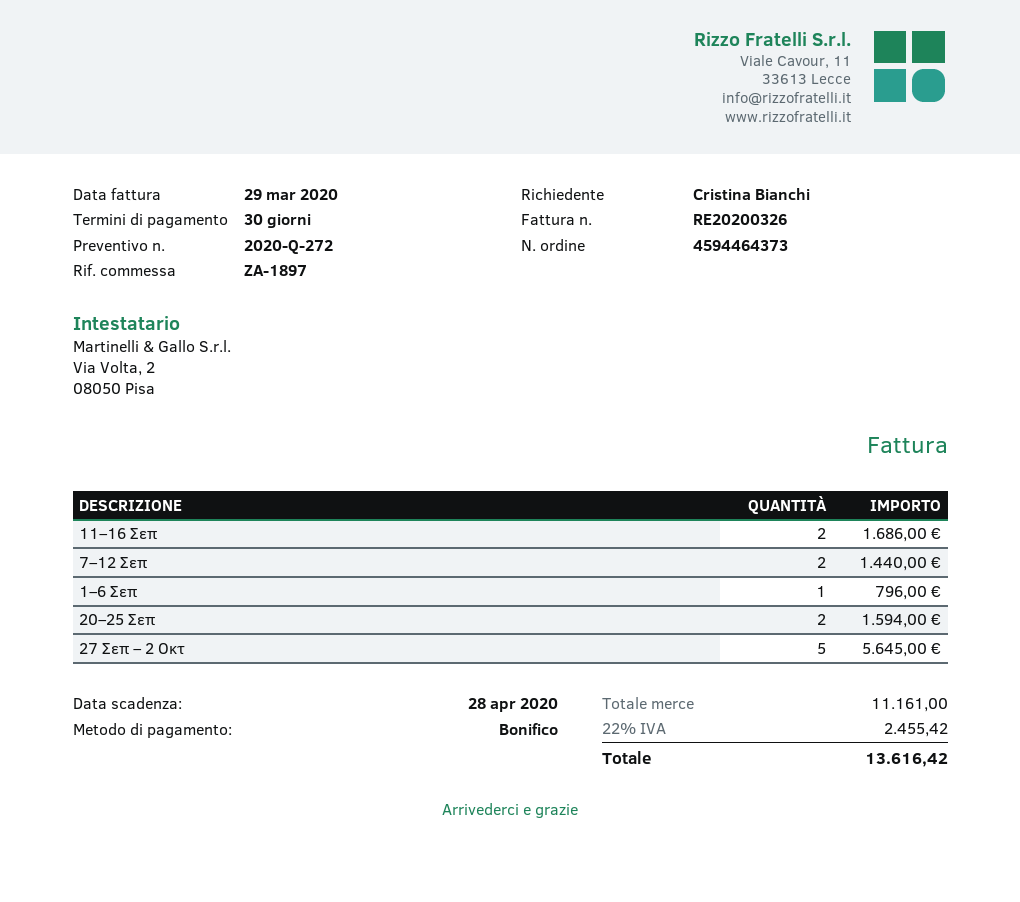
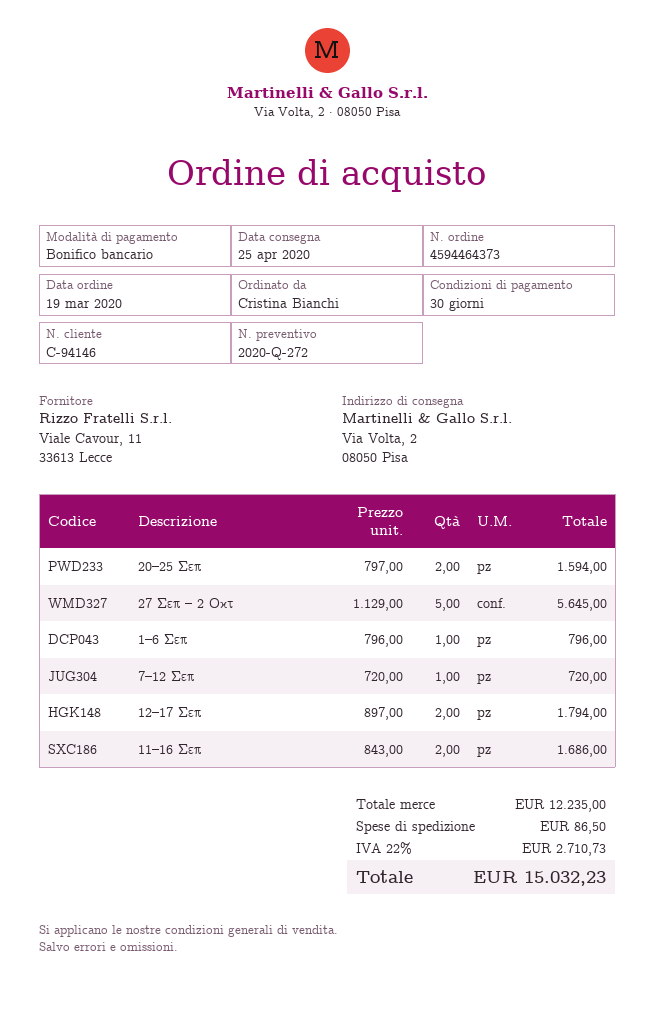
7–12 Σεπ: 2 for 1440.00 -> 1 for 720.00
12–17 Σεπ: none -> 2 for 1794.00
subtotal: 11161.00 -> 12235.00
shipping: none -> 86.50
tax: 22% = 2455.42 -> 22% = 2710.73
total: 13616.42 -> 15032.23

